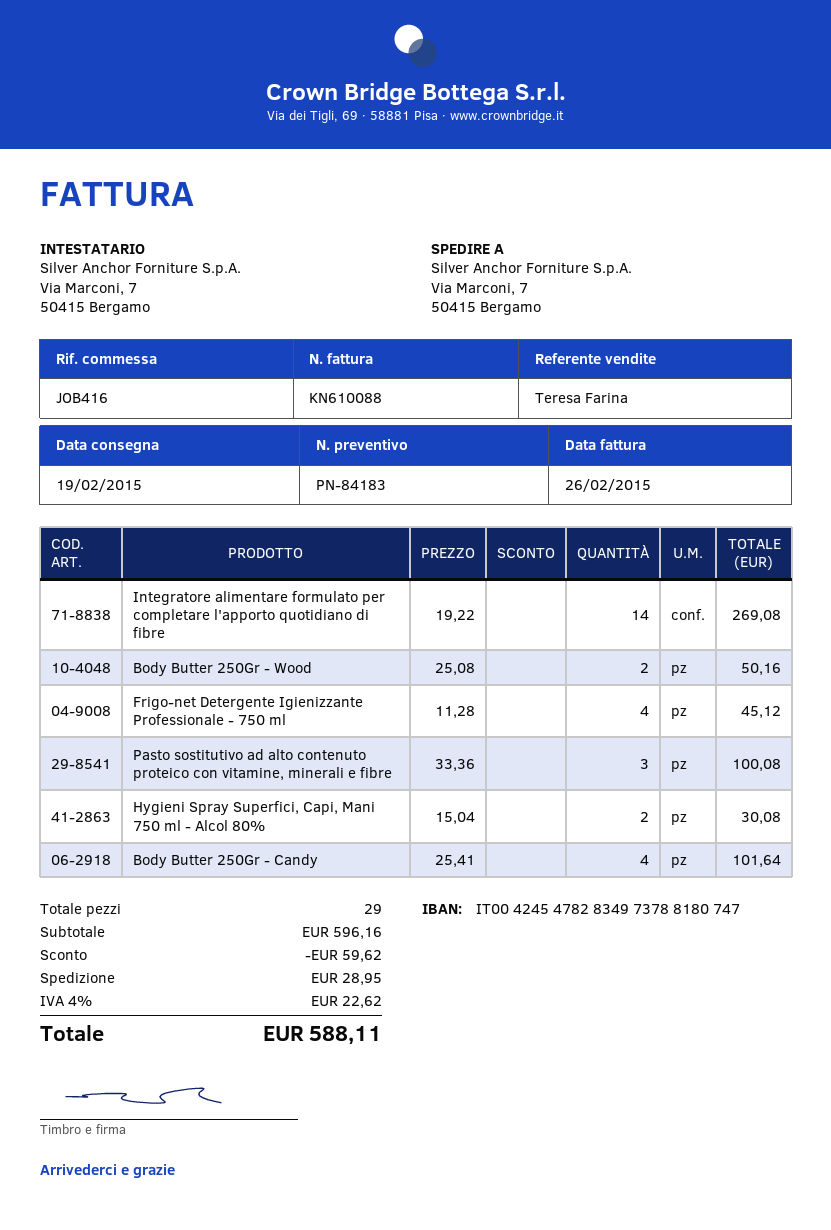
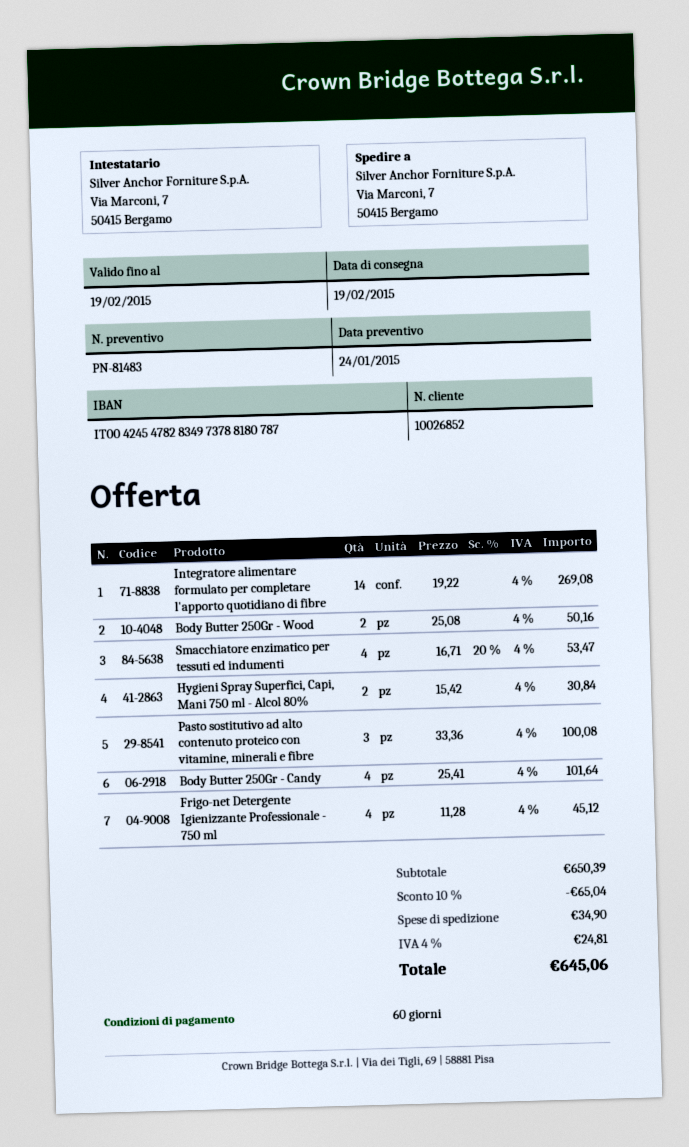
quote number: PN-84183 -> PN-81483
bank account: IT0042454782834973788180747 -> IT0042454782834973788180787
Hygieni Spray Superfici, Capi, Mani 750 ml - Alcol 80%: 2 x 15.04 = 30.08 -> 2 x 15.42 = 30.84
Smacchiatore enzimatico per tessuti ed indumenti: none -> 4 x 16.71 - 20% = 53.47
subtotal: 596.16 -> 650.39
discount: 59.62 -> 65.04
shipping: 28.95 -> 34.90
tax: 4% = 22.62 -> 4% = 24.81
total: 588.11 -> 645.06

